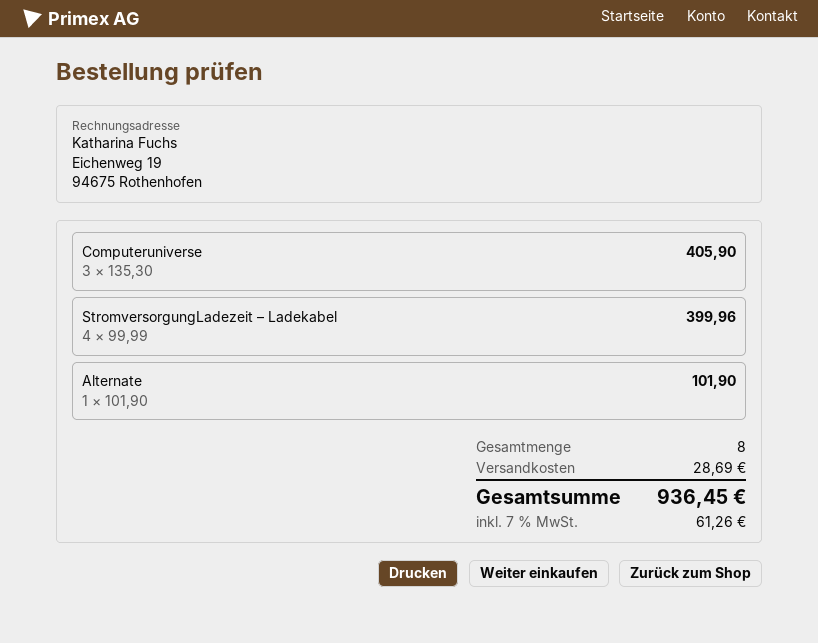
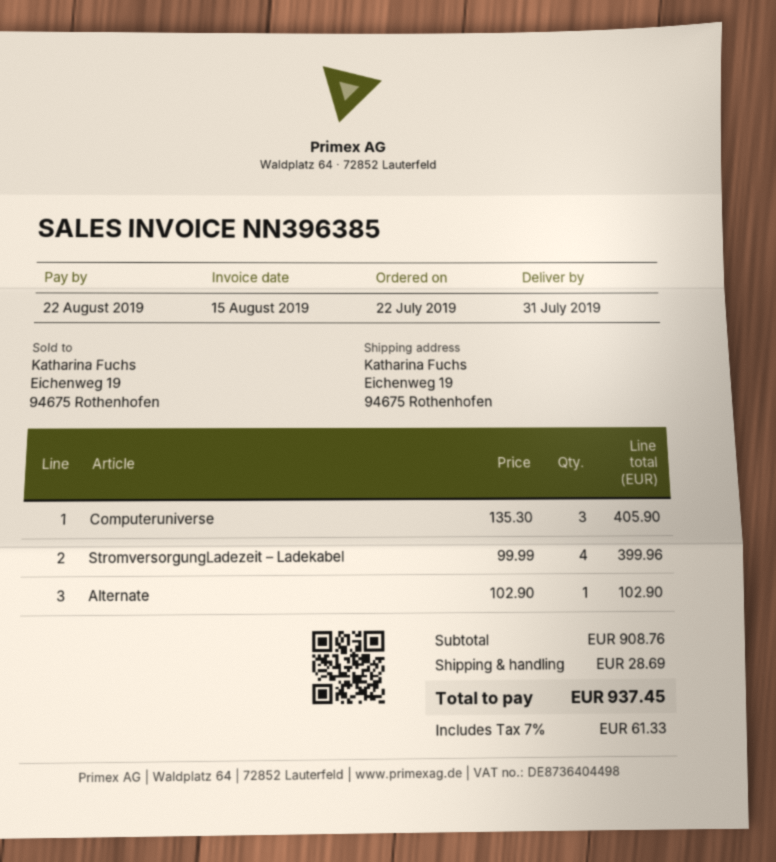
Alternate: 1 x 101.90 = 101.90 -> 1 x 102.90 = 102.90
tax: 7% = 61.26 -> 7% = 61.33
total: 936.45 -> 937.45

